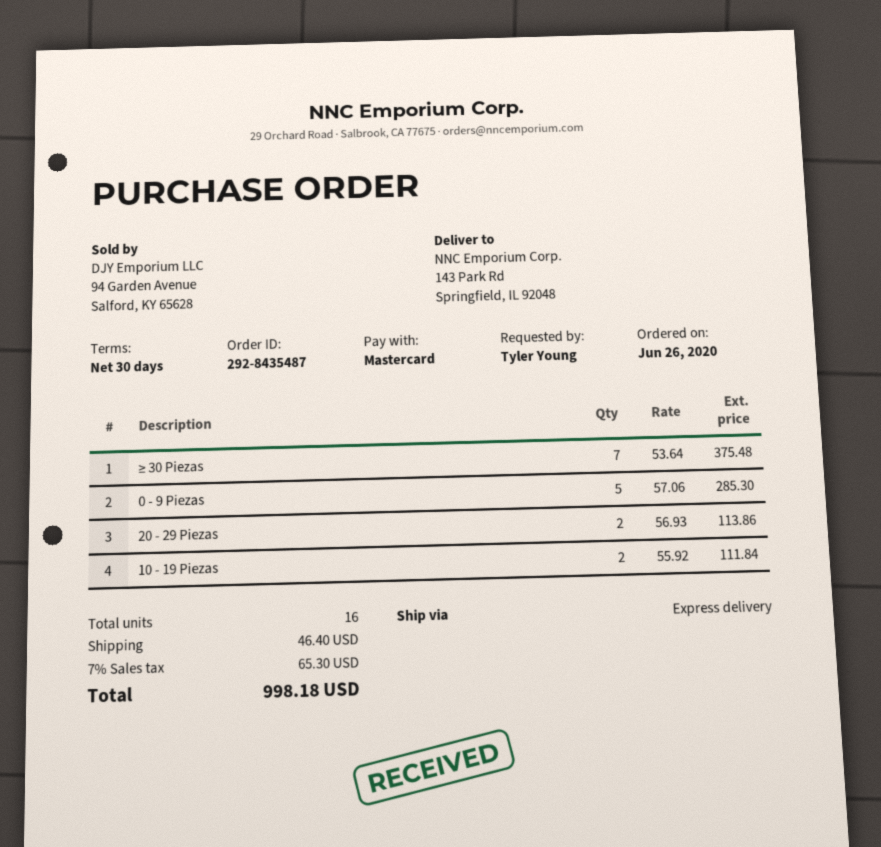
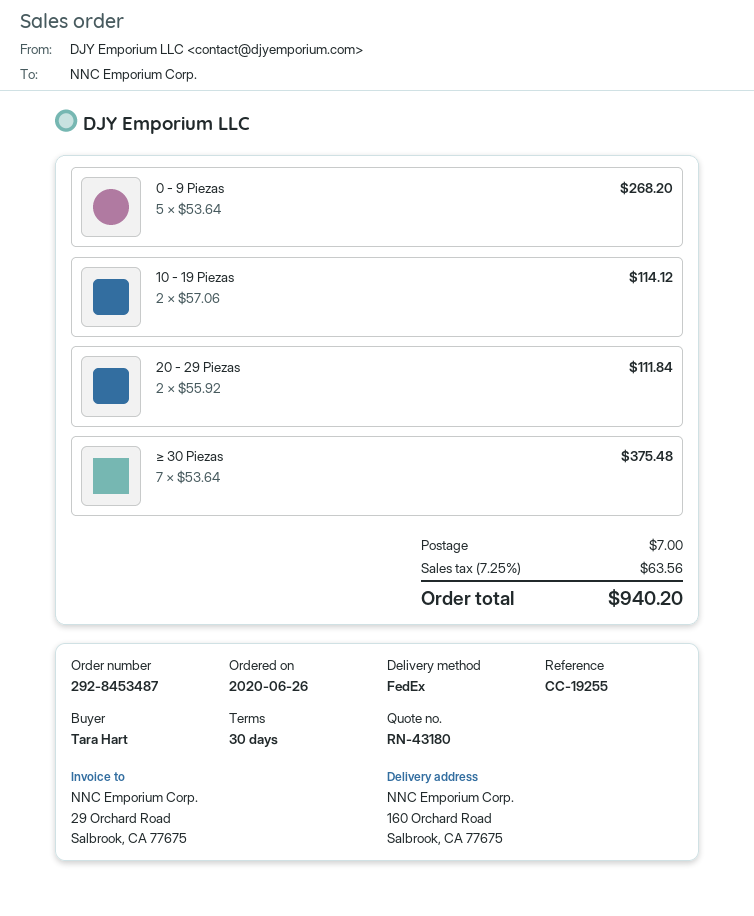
order number: 292-8435487 -> 292-8453487
ordered by: Tyler Young -> Tara Hart
shipping method: express -> FedEx
ship to: 143 Park Rd, Springfield, IL 92048 -> 160 Orchard Road, Salbrook, CA 77675
0 - 9 Piezas: 5 x 57.06 = 285.30 -> 5 x 53.64 = 268.20
20 - 29 Piezas: 2 x 56.93 = 113.86 -> 2 x 55.92 = 111.84
10 - 19 Piezas: 2 x 55.92 = 111.84 -> 2 x 57.06 = 114.12
shipping: 46.40 -> 7.00
tax: 7% = 65.30 -> 7.25% = 63.56
total: 998.18 -> 940.20

